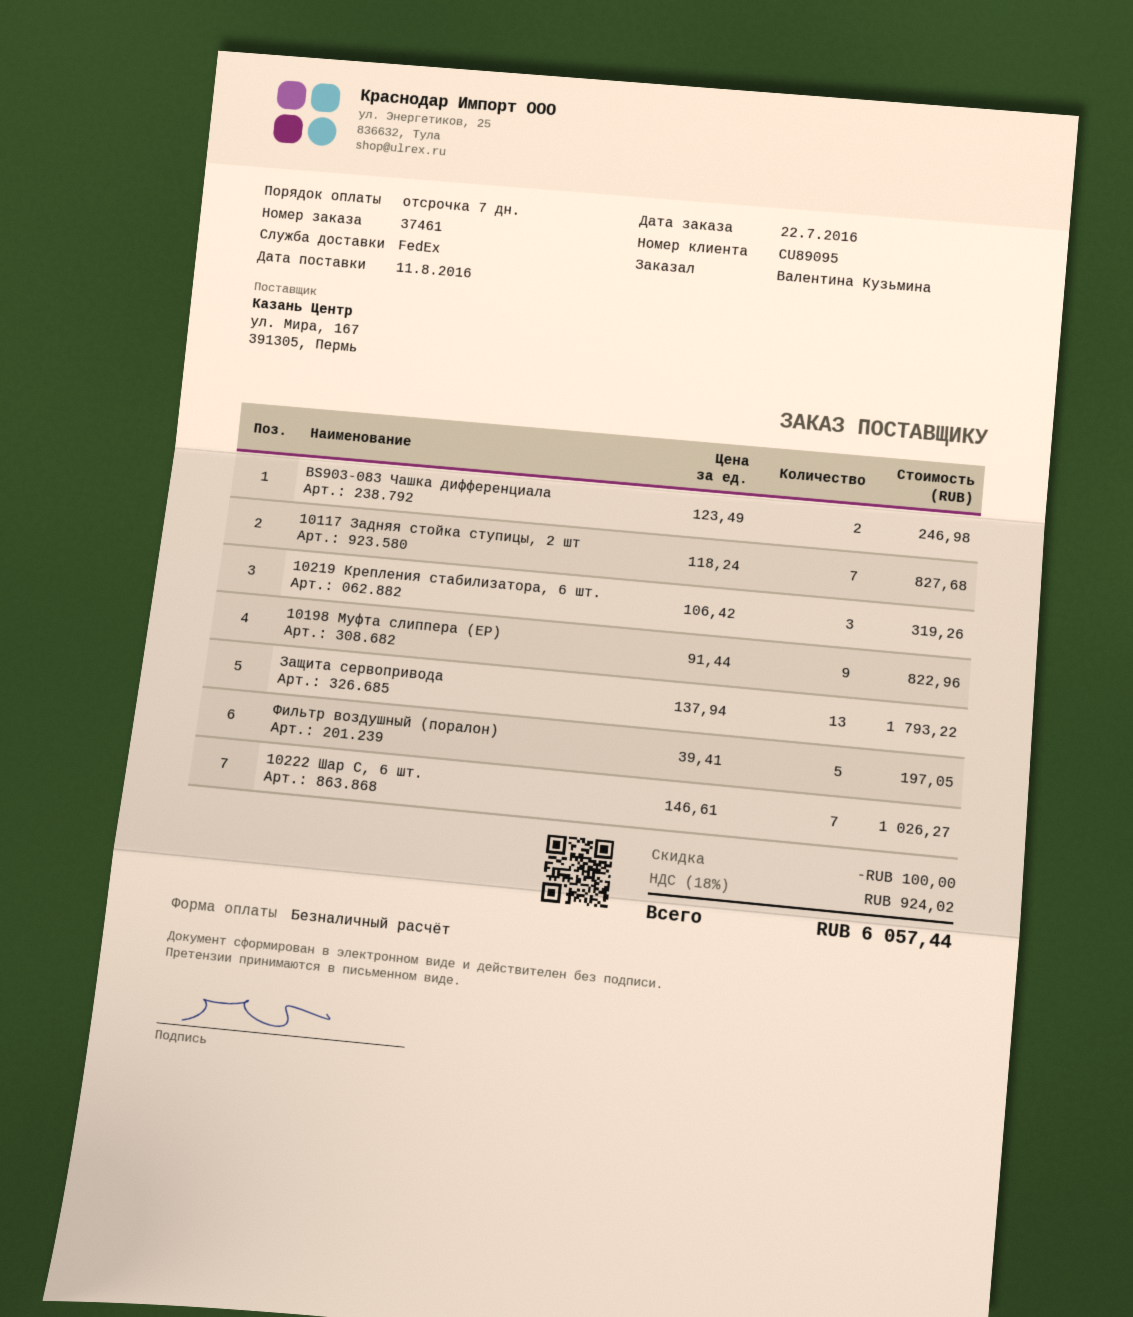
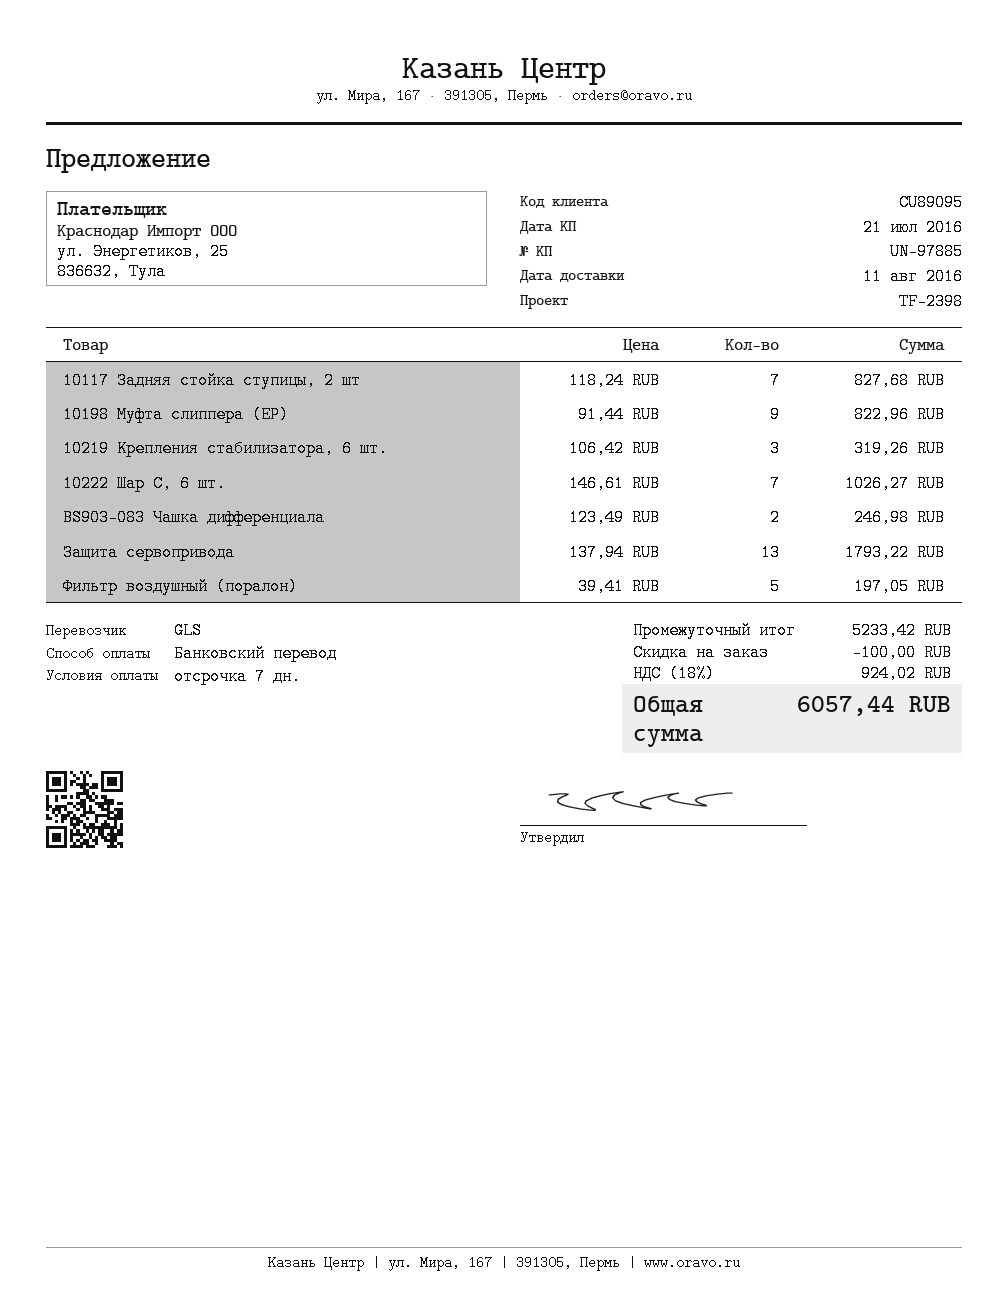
shipping method: FedEx -> GLS

